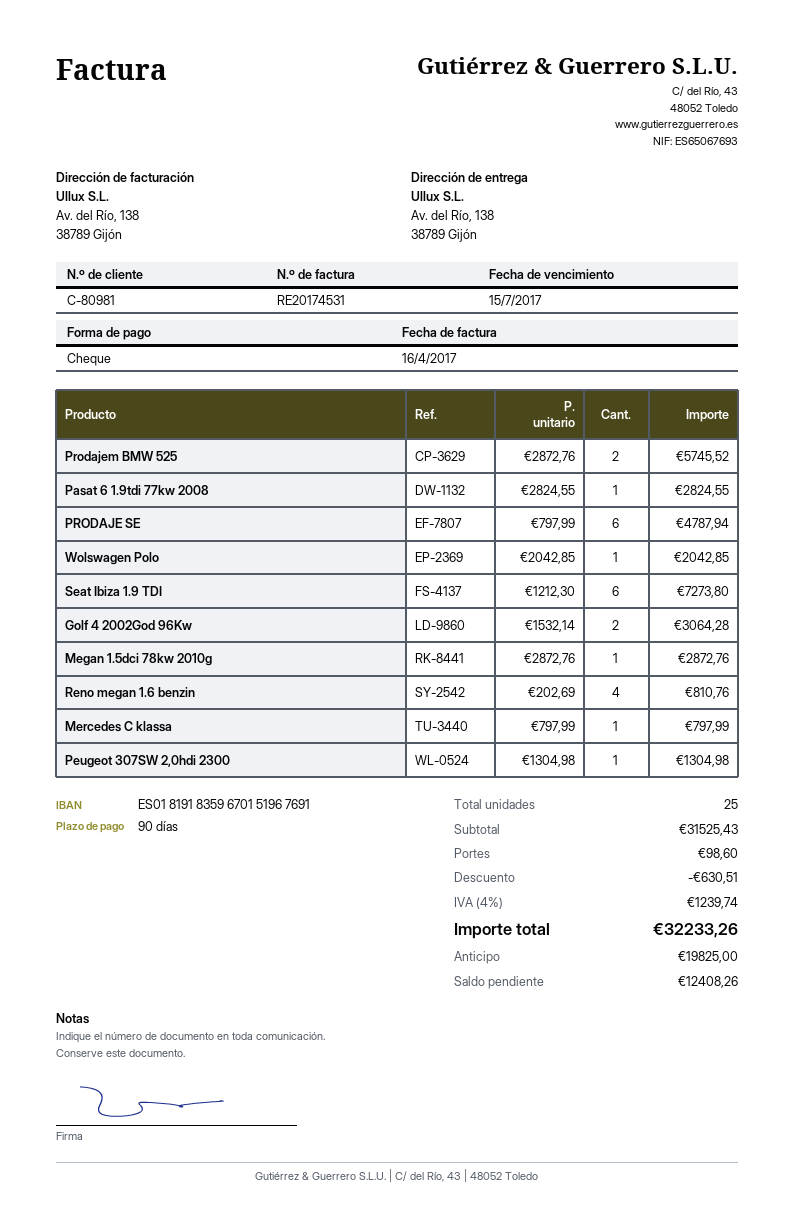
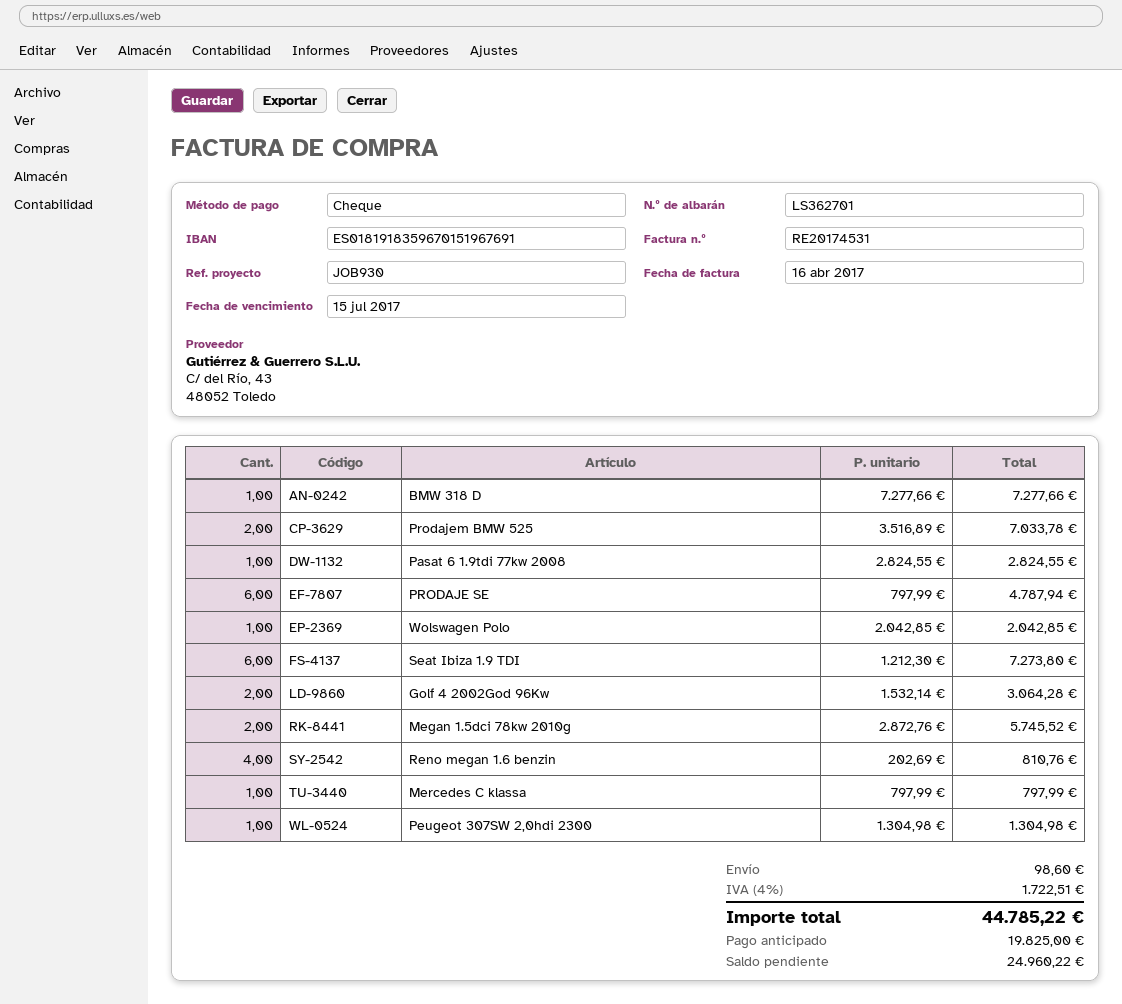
Prodajem BMW 525: 2 x 2872.76 = 5745.52 -> 2 x 3516.89 = 7033.78
Megan 1.5dci 78kw 2010g: 1 x 2872.76 = 2872.76 -> 2 x 2872.76 = 5745.52
BMW 318 D: none -> 1 x 7277.66 = 7277.66
discount: 630.51 -> none
tax: 4% = 1239.74 -> 4% = 1722.51
total: 32233.26 -> 44785.22
balance: 12408.26 -> 24960.22

